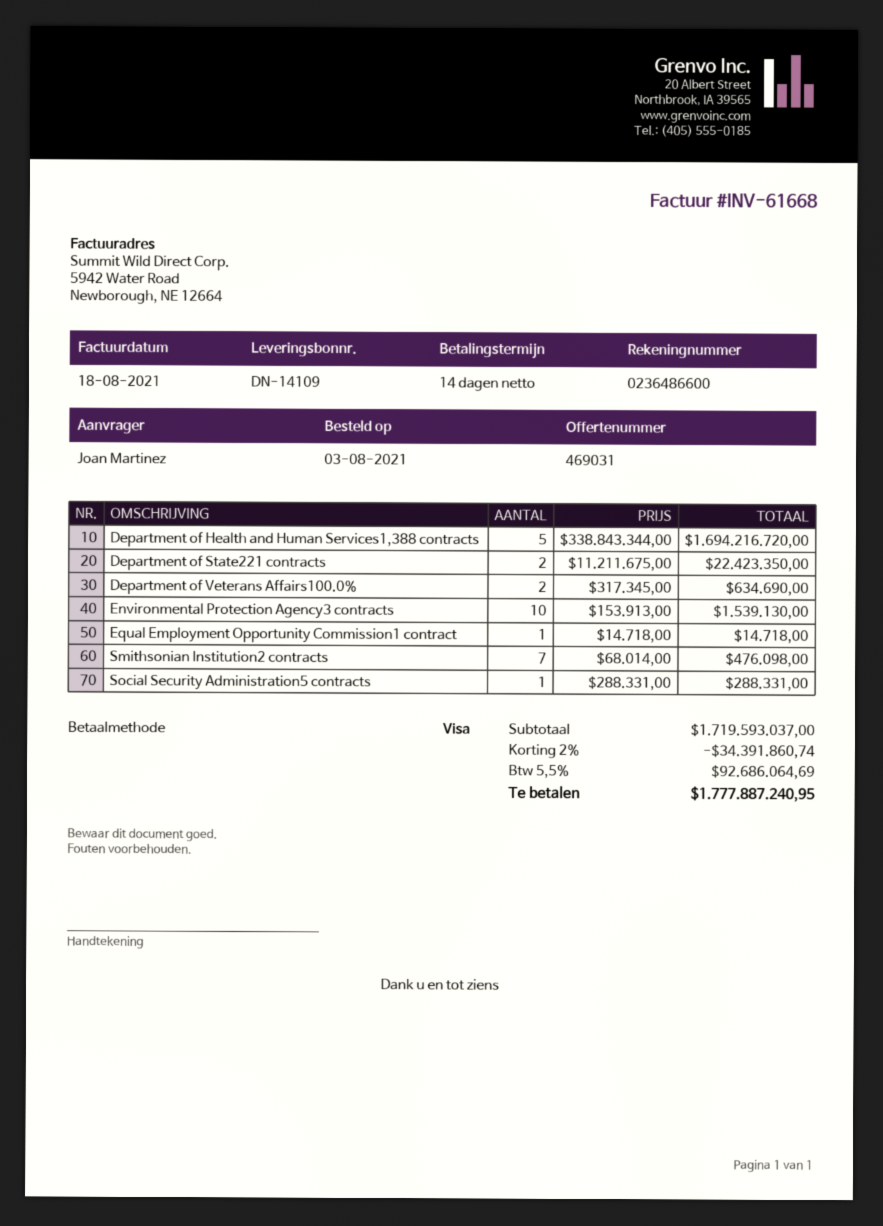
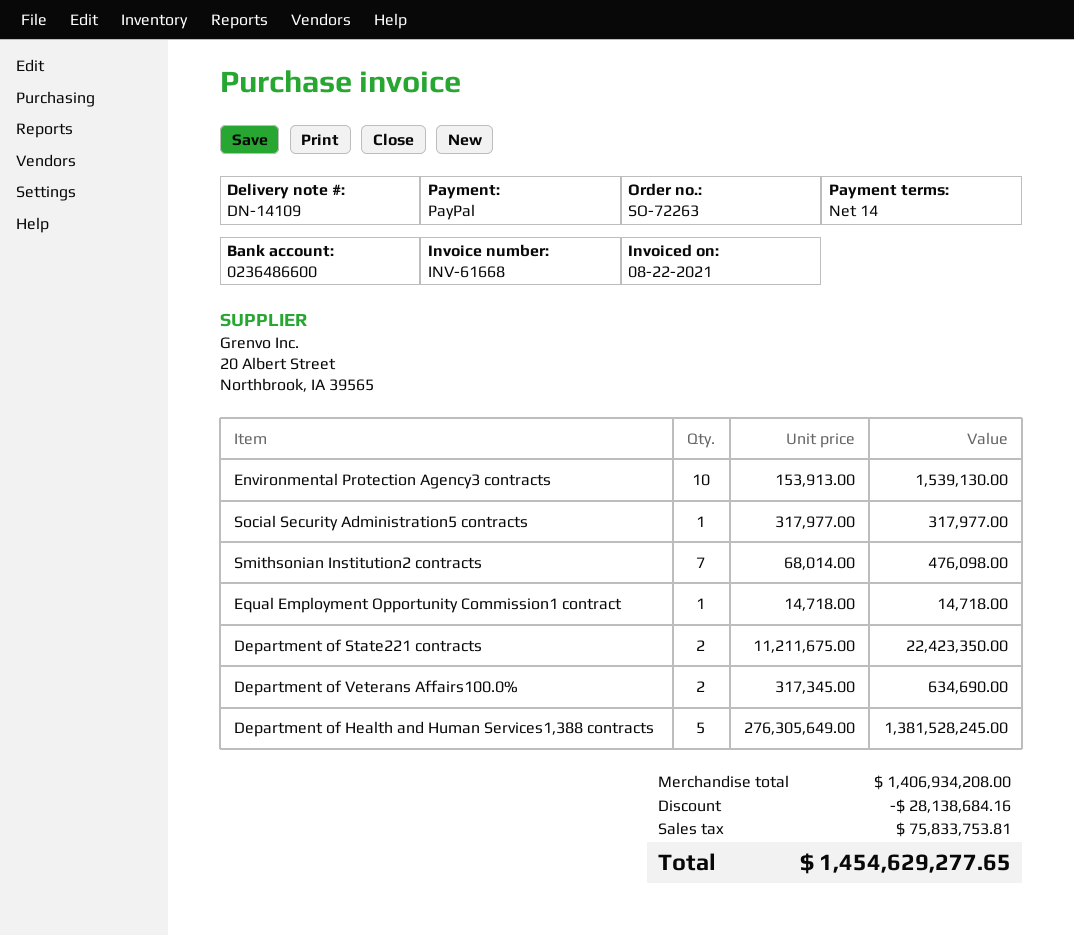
invoice date: 2021-08-18 -> 2021-08-22
payment method: Visa -> PayPal
Department of Health and Human Services1,388 contracts: 5 x 338843344.00 = 1694216720.00 -> 5 x 276305649.00 = 1381528245.00
Social Security Administration5 contracts: 1 x 288331.00 = 288331.00 -> 1 x 317977.00 = 317977.00
subtotal: 1719593037.00 -> 1406934208.00
discount: 34391860.74 -> 28138684.16
tax: 92686064.69 -> 75833753.81
total: 1777887240.95 -> 1454629277.65

